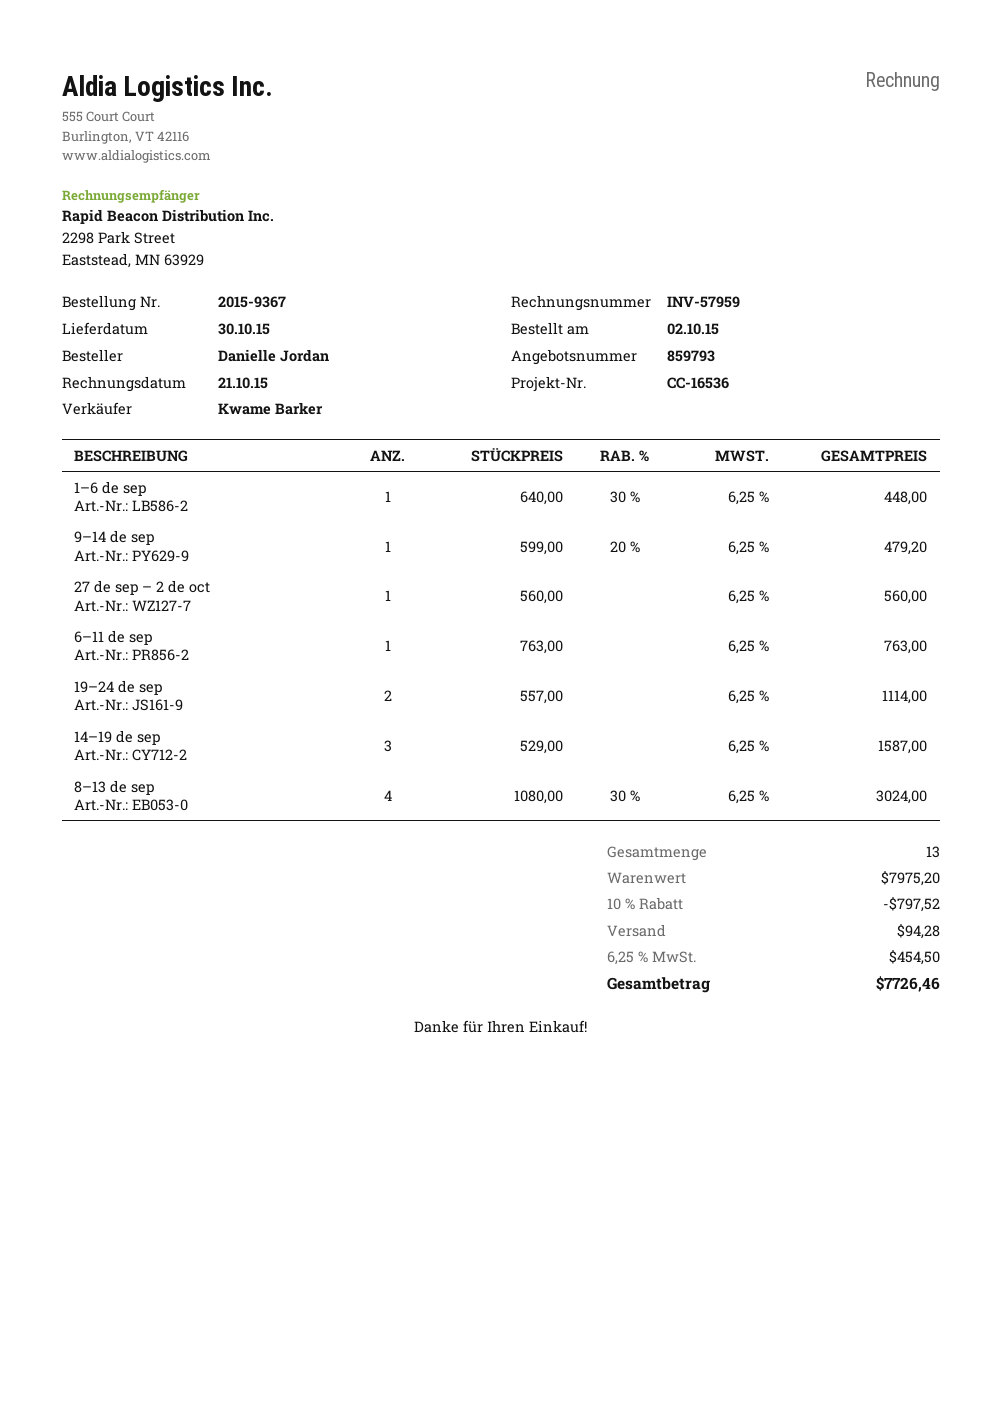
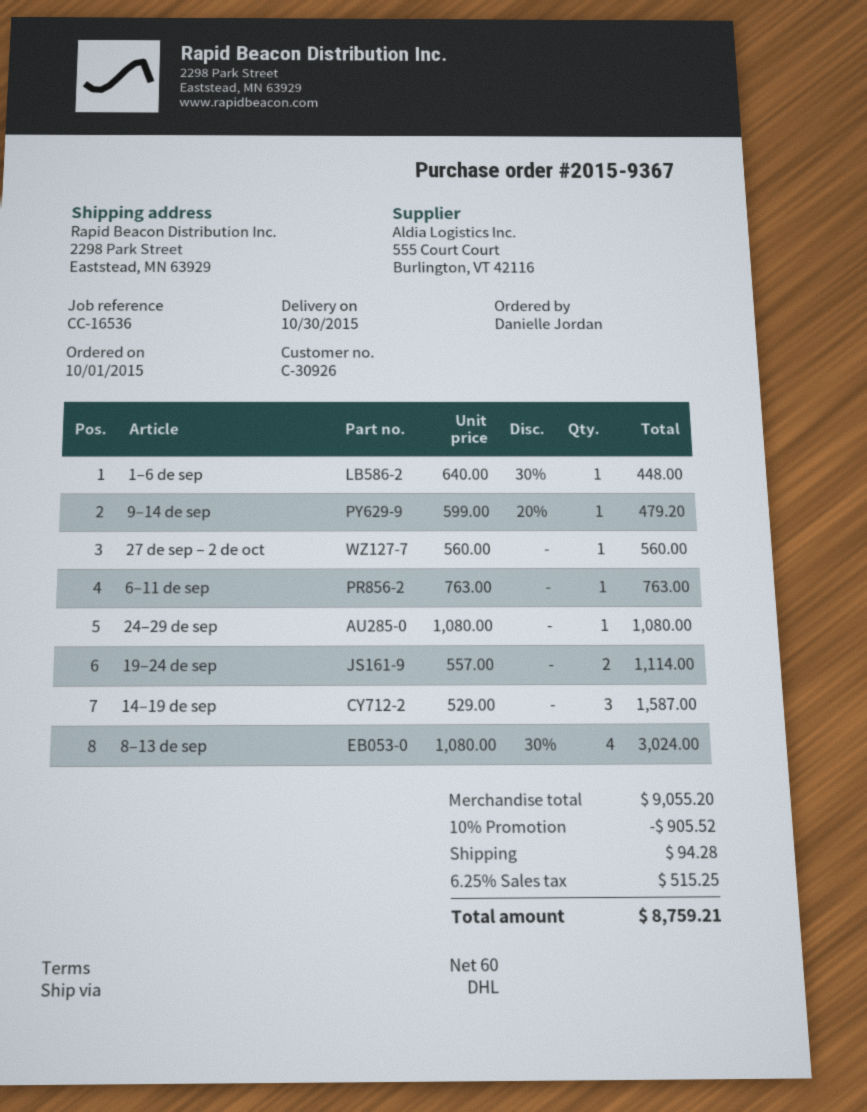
order date: 2015-10-02 -> 2015-10-01
24–29 de sep: none -> 1 x 1080.00 = 1080.00
subtotal: 7975.20 -> 9055.20
discount: 10% = 797.52 -> 10% = 905.52
tax: 6.25% = 454.50 -> 6.25% = 515.25
total: 7726.46 -> 8759.21

